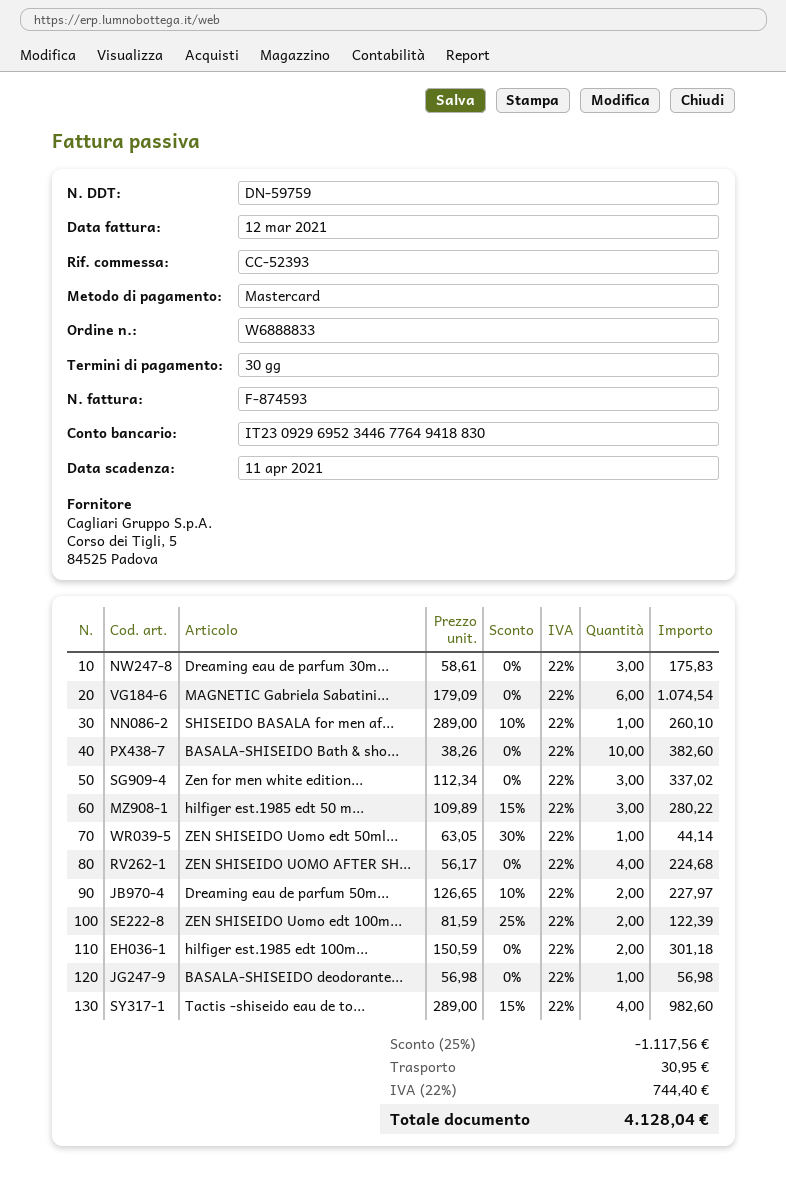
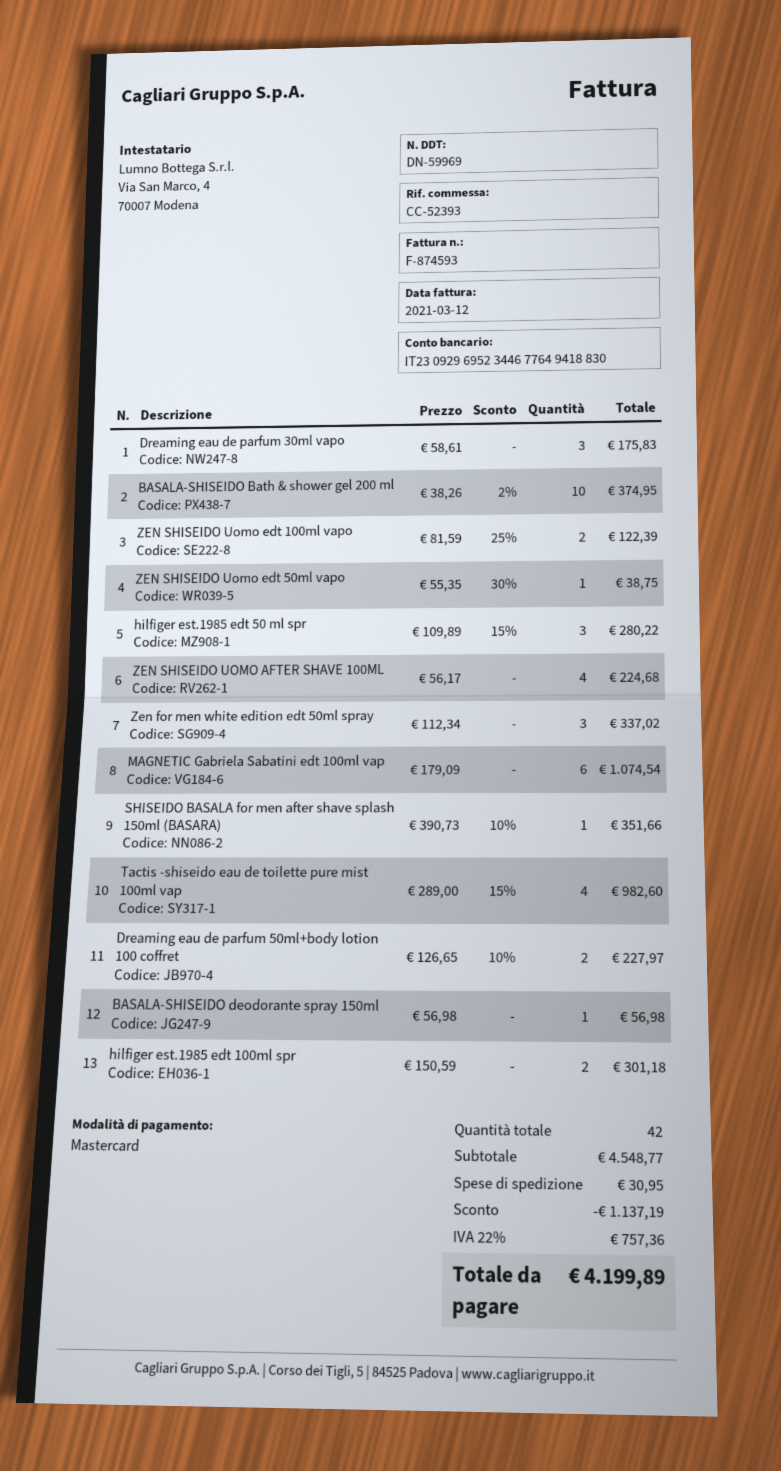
delivery note number: DN-59759 -> DN-59969
SHISEIDO BASALA for men af...: 1 x 289.00 - 10% = 260.10 -> 1 x 390.73 - 10% = 351.66
BASALA-SHISEIDO Bath & sho...: 10 x 38.26 = 382.60 -> 10 x 38.26 - 2% = 374.95
ZEN SHISEIDO Uomo edt 50ml...: 1 x 63.05 - 30% = 44.14 -> 1 x 55.35 - 30% = 38.75
discount: 1117.56 -> 1137.19
tax: 22% = 744.40 -> 22% = 757.36
total: 4128.04 -> 4199.89

